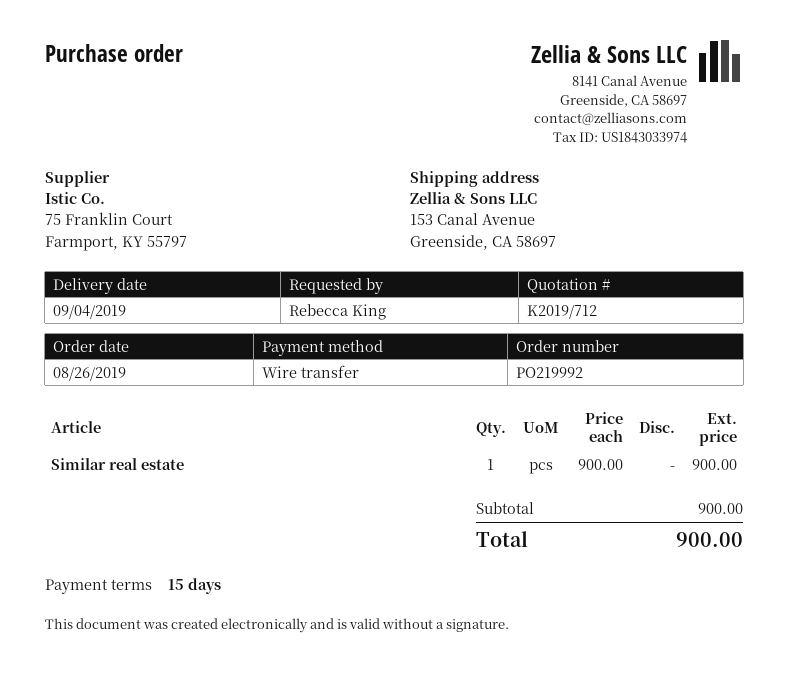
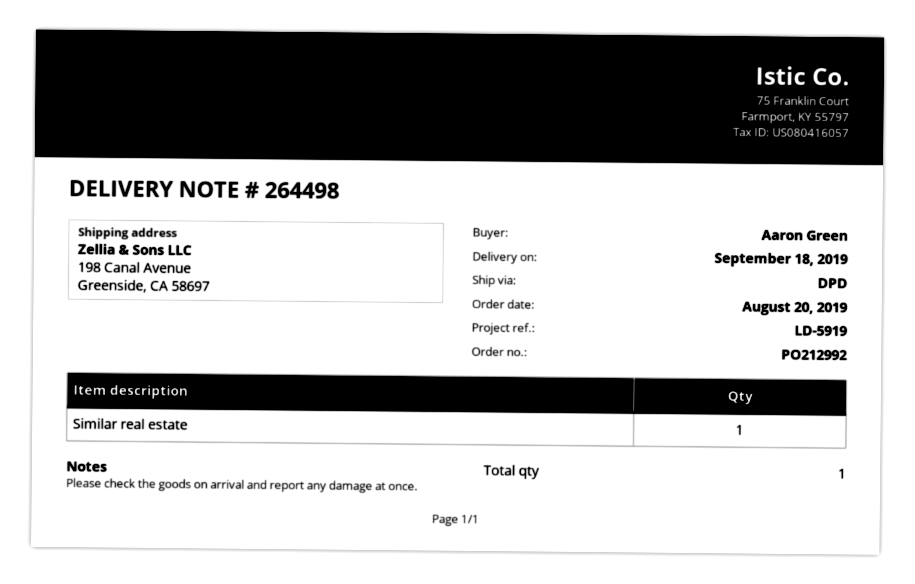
order number: PO219992 -> PO212992
order date: 2019-08-26 -> 2019-08-20
delivery date: 2019-09-04 -> 2019-09-18
ordered by: Rebecca King -> Aaron Green
ship to: 153 Canal Avenue, Greenside, CA 58697 -> 198 Canal Avenue, Greenside, CA 58697

